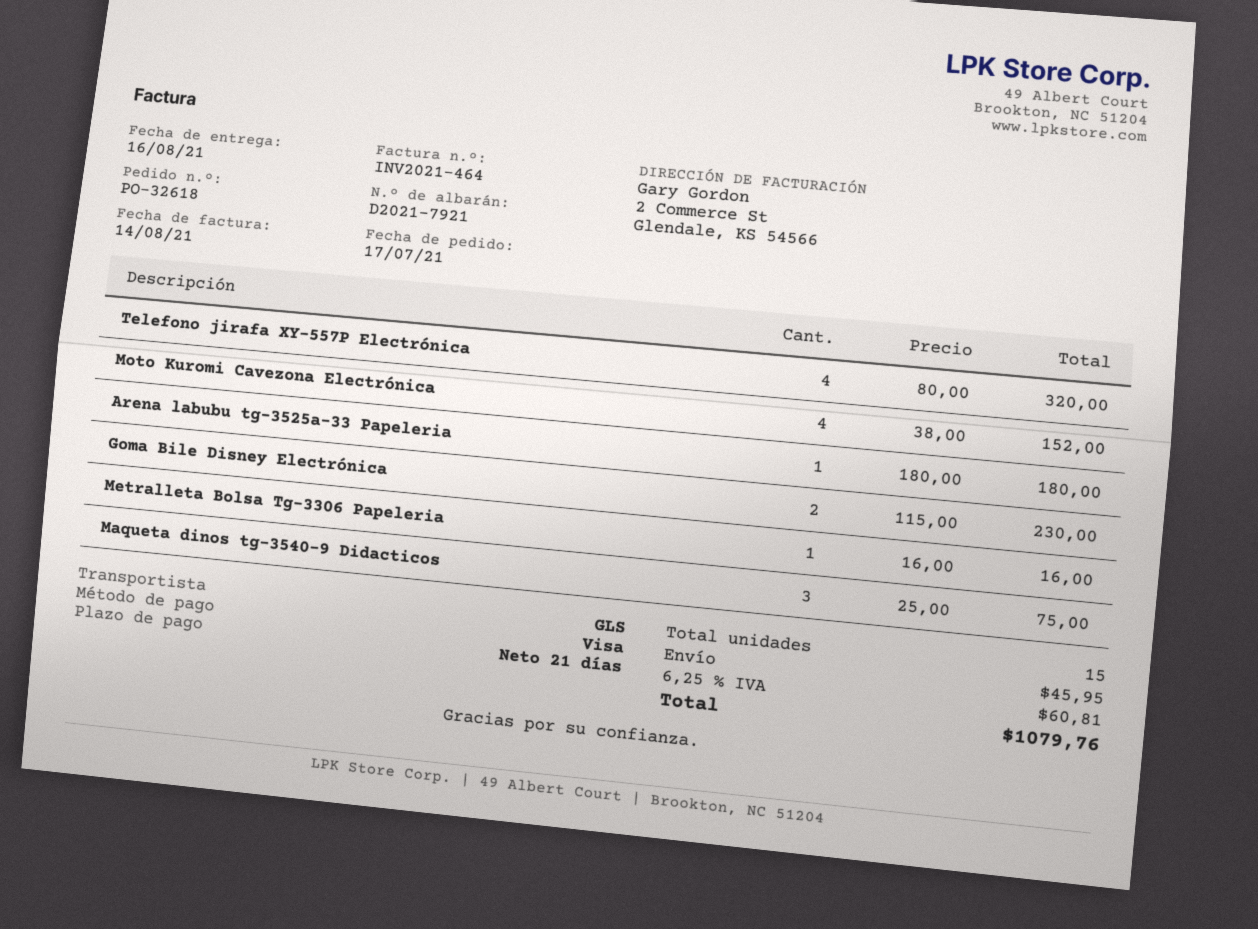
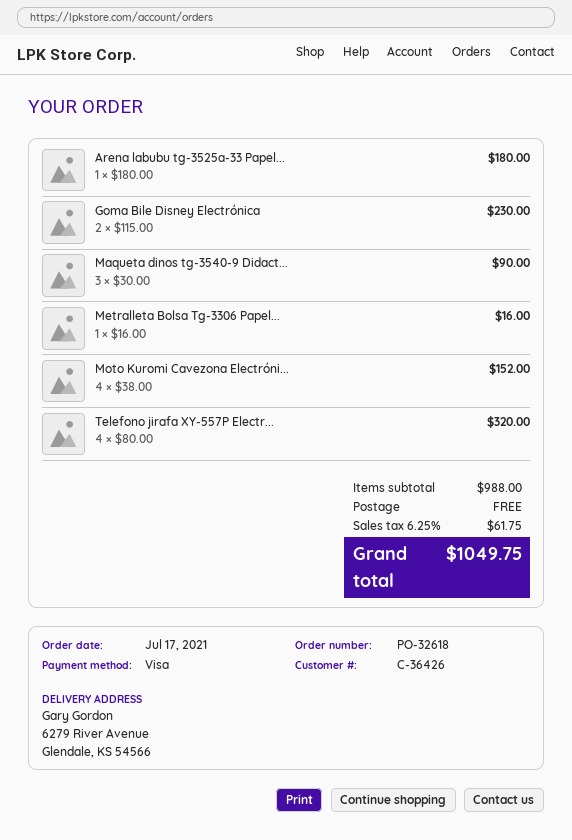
Maqueta dinos tg-3540-9 Didacticos: 3 x 25.00 = 75.00 -> 3 x 30.00 = 90.00
shipping: 45.95 -> 0.00
tax: 6.25% = 60.81 -> 6.25% = 61.75
total: 1079.76 -> 1049.75

